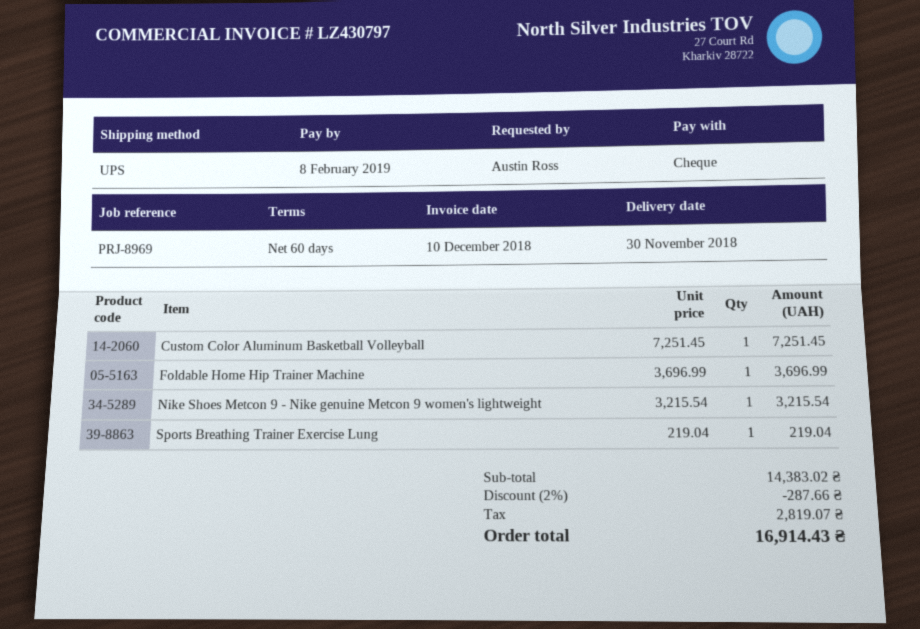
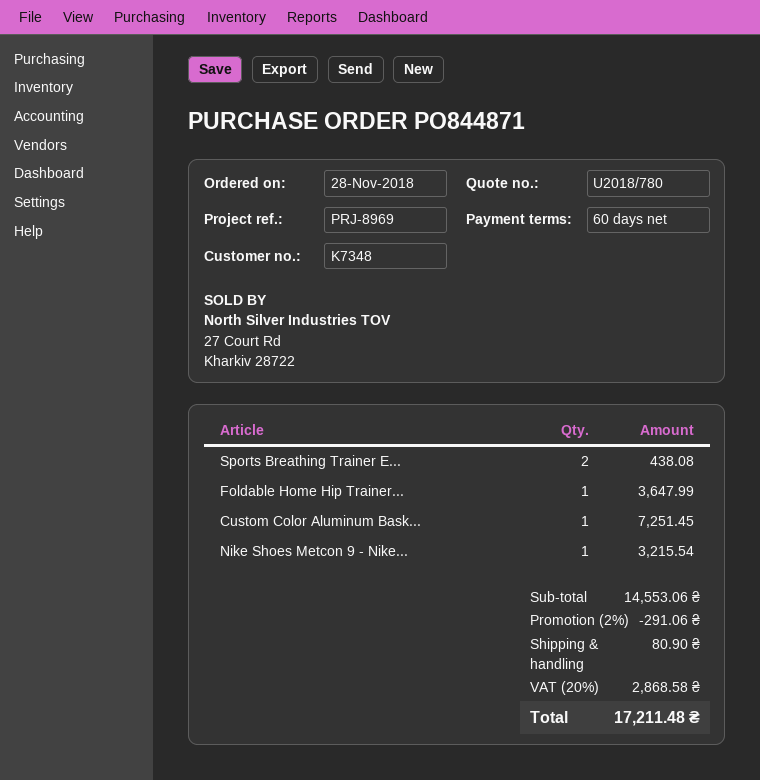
Foldable Home Hip Trainer Machine: 1 for 3696.99 -> 1 for 3647.99
Sports Breathing Trainer Exercise Lung: 1 for 219.04 -> 2 for 438.08
subtotal: 14383.02 -> 14553.06
discount: 2% = 287.66 -> 2% = 291.06
shipping: none -> 80.90
tax: 2819.07 -> 2868.58
total: 16914.43 -> 17211.48

